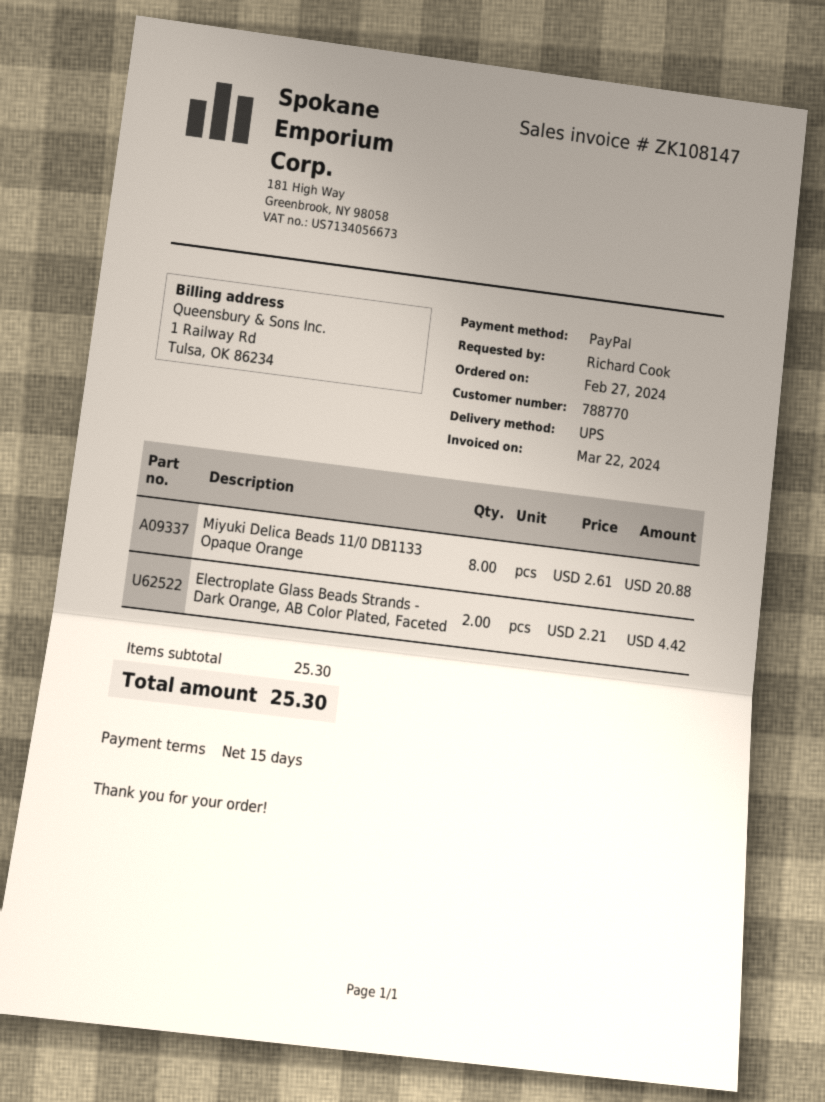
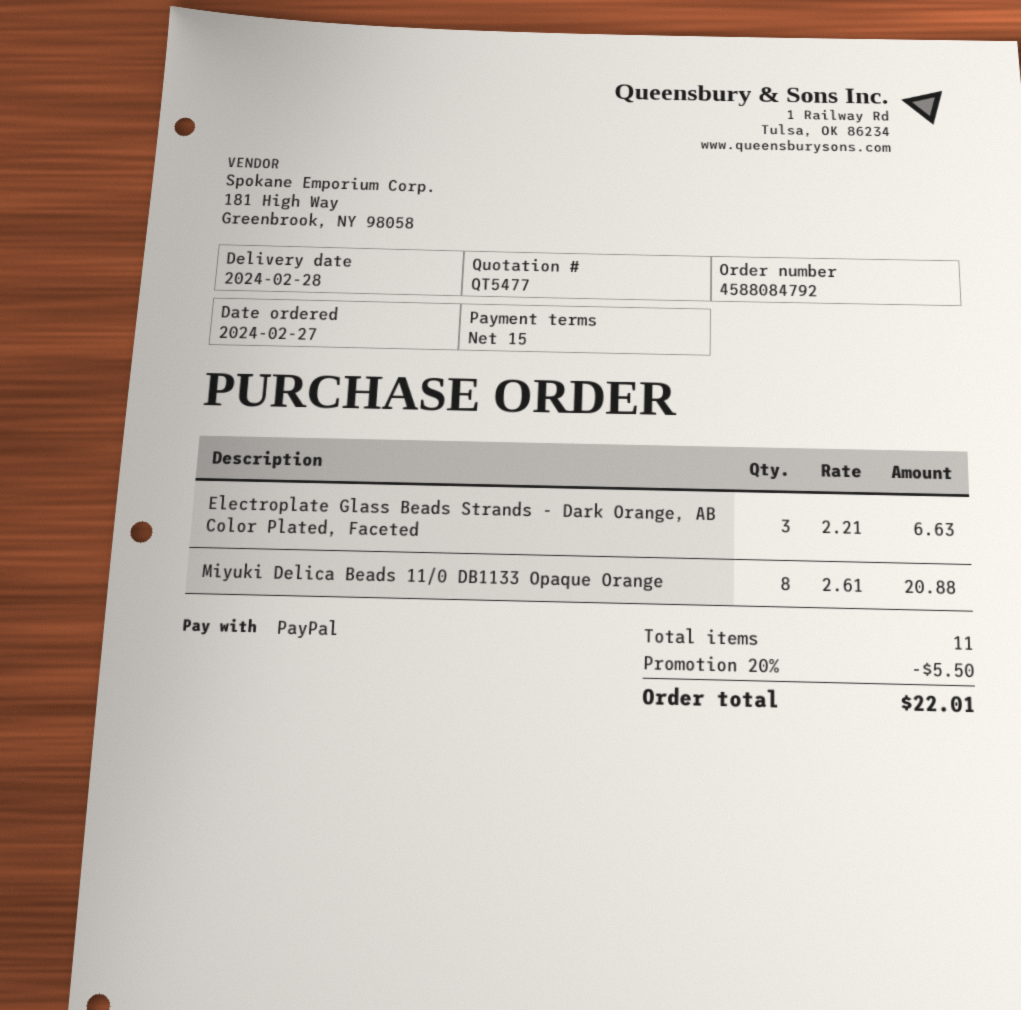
Electroplate Glass Beads Strands - Dark Orange, AB Color Plated, Faceted: 2 x 2.21 = 4.42 -> 3 x 2.21 = 6.63
discount: none -> 20% = 5.50
total: 25.30 -> 22.01

